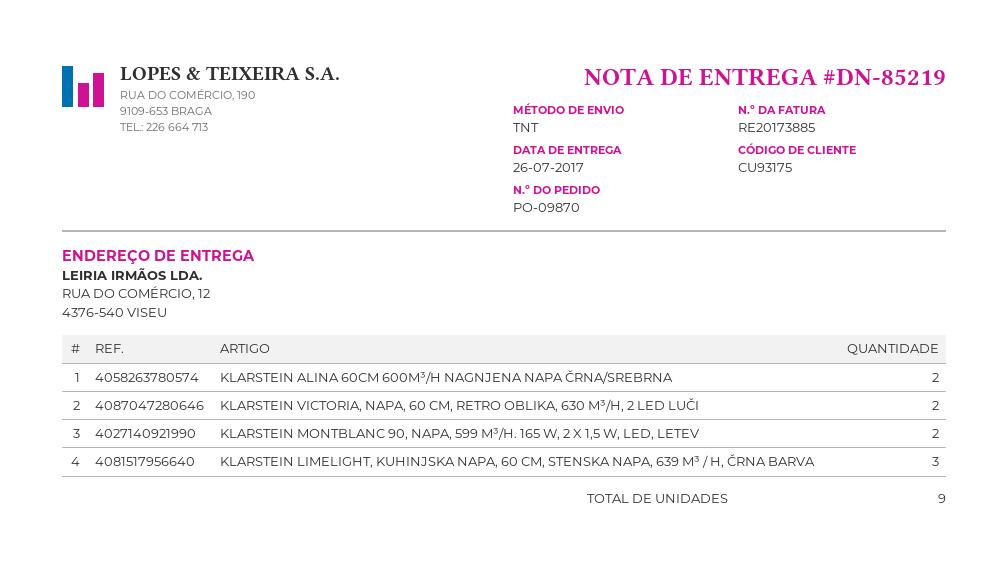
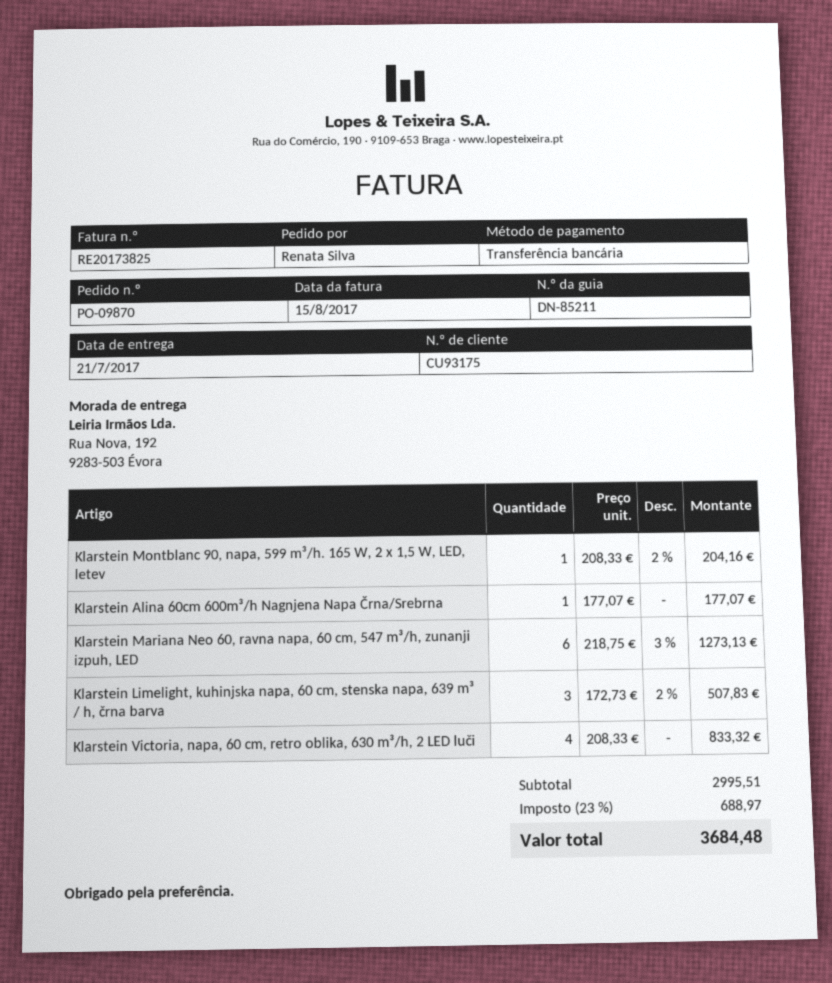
delivery note number: DN-85219 -> DN-85211
delivery date: 2017-07-26 -> 2017-07-21
invoice number: RE20173885 -> RE20173825
ship to: RUA DO COMÉRCIO, 12, 4376-540 VISEU -> Rua Nova, 192, 9283-503 Évora
KLARSTEIN ALINA 60CM 600M³/H NAGNJENA NAPA ČRNA/SREBRNA: 2 -> 1
KLARSTEIN VICTORIA, NAPA, 60 CM, RETRO OBLIKA, 630 M³/H, 2 LED LUČI: 2 -> 4
KLARSTEIN MONTBLANC 90, NAPA, 599 M³/H. 165 W, 2 X 1,5 W, LED, LETEV: 2 -> 1
Klarstein Mariana Neo 60, ravna napa, 60 cm, 547 m³/h, zunanji izpuh, LED: none -> 6

